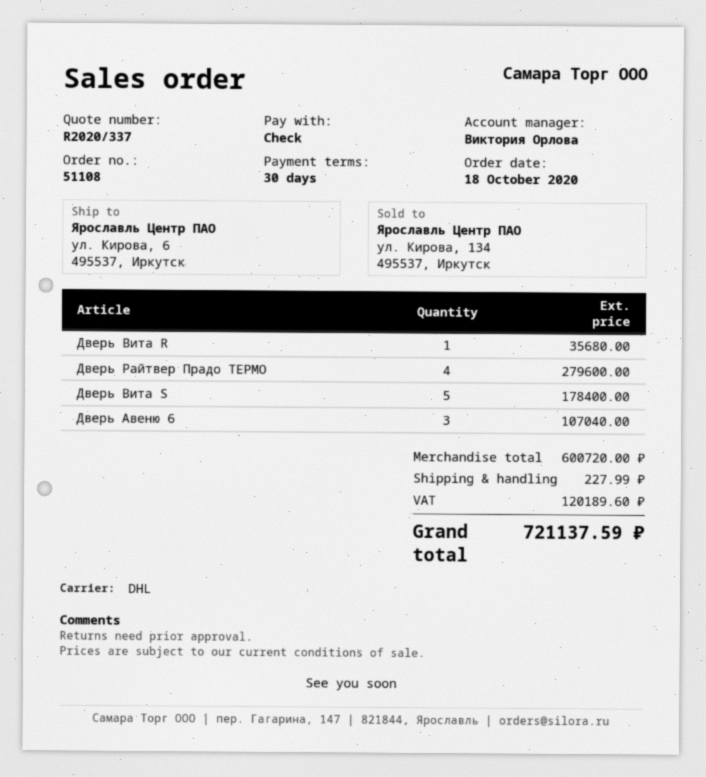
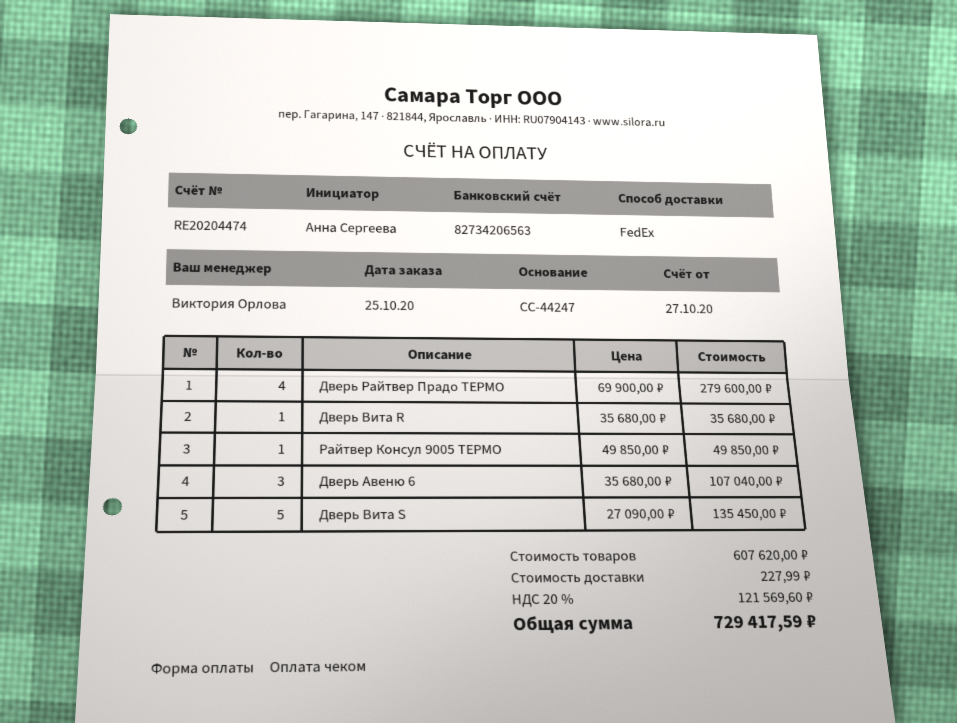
order date: 2020-10-18 -> 2020-10-25
shipping method: DHL -> FedEx
Дверь Вита S: 5 for 178400.00 -> 5 for 135450.00
Райтвер Консул 9005 ТЕРМО: none -> 1 for 49850.00
subtotal: 600720.00 -> 607620.00
tax: 120189.60 -> 121569.60
total: 721137.59 -> 729417.59

